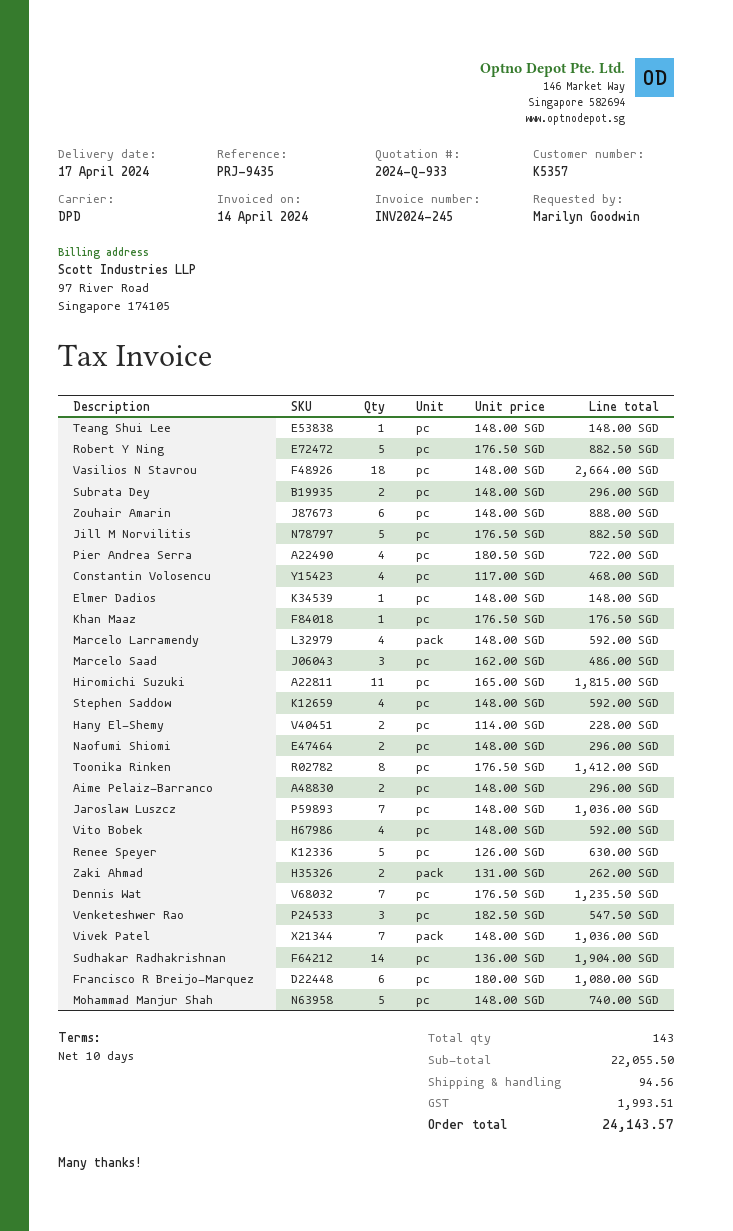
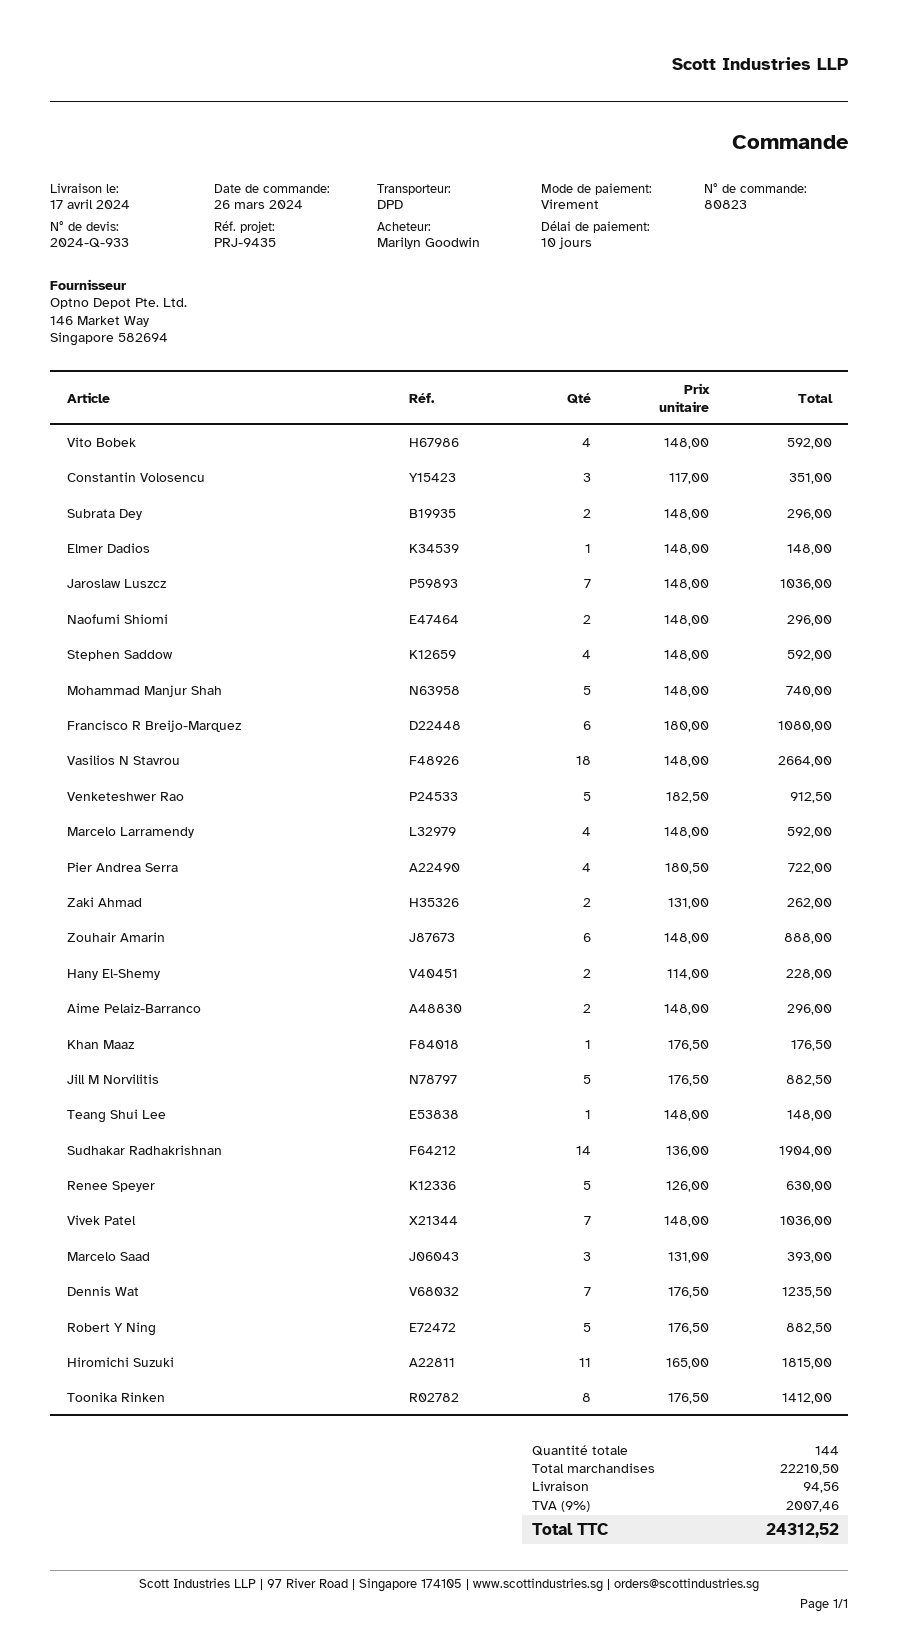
Constantin Volosencu: 4 x 117.00 = 468.00 -> 3 x 117.00 = 351.00
Marcelo Saad: 3 x 162.00 = 486.00 -> 3 x 131.00 = 393.00
Venketeshwer Rao: 3 x 182.50 = 547.50 -> 5 x 182.50 = 912.50
total quantity: 143 -> 144
subtotal: 22055.50 -> 22210.50
tax: 1993.51 -> 2007.46
total: 24143.57 -> 24312.52

